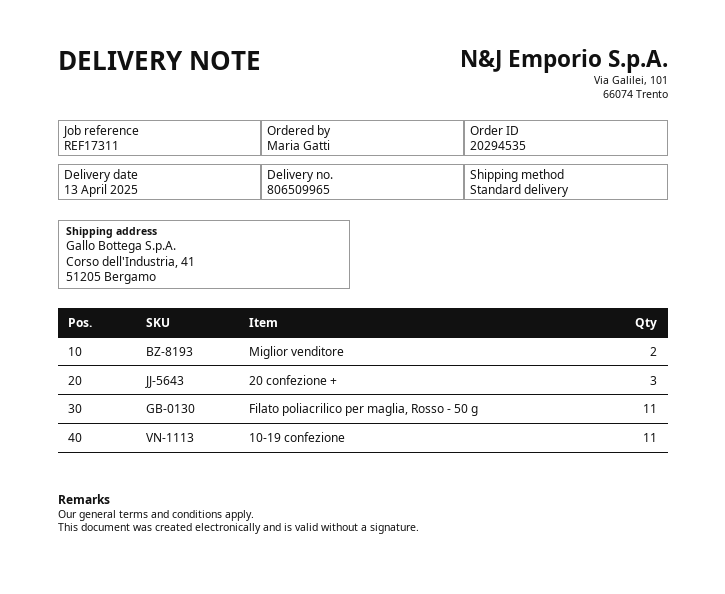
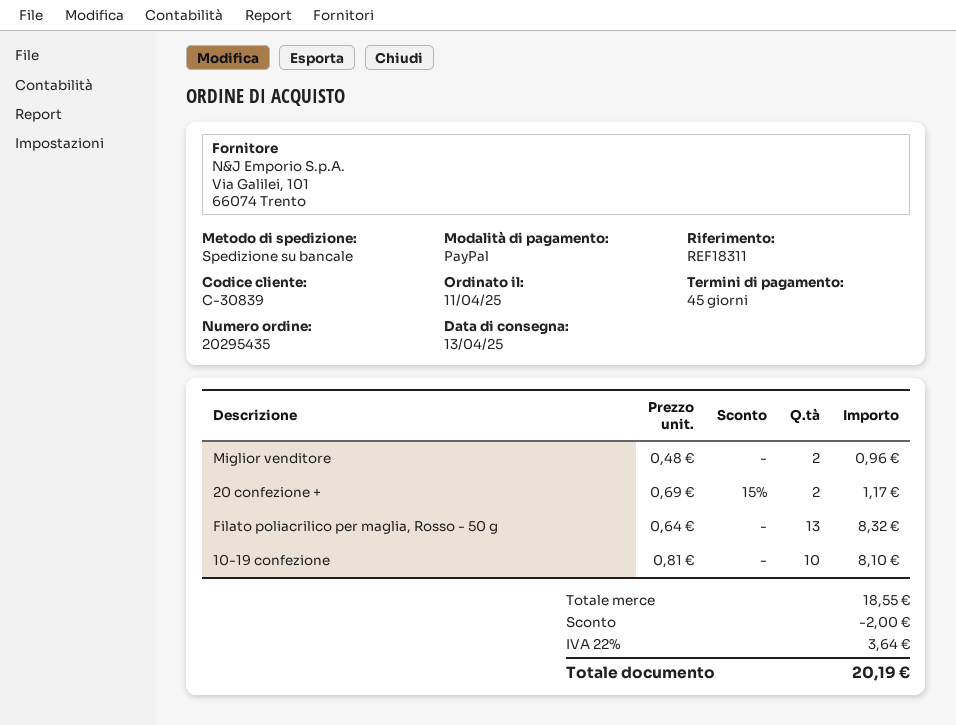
order number: 20294535 -> 20295435
reference: REF17311 -> REF18311
shipping method: standard -> pallet freight
20 confezione +: 3 -> 2
Filato poliacrilico per maglia, Rosso - 50 g: 11 -> 13
10-19 confezione: 11 -> 10

